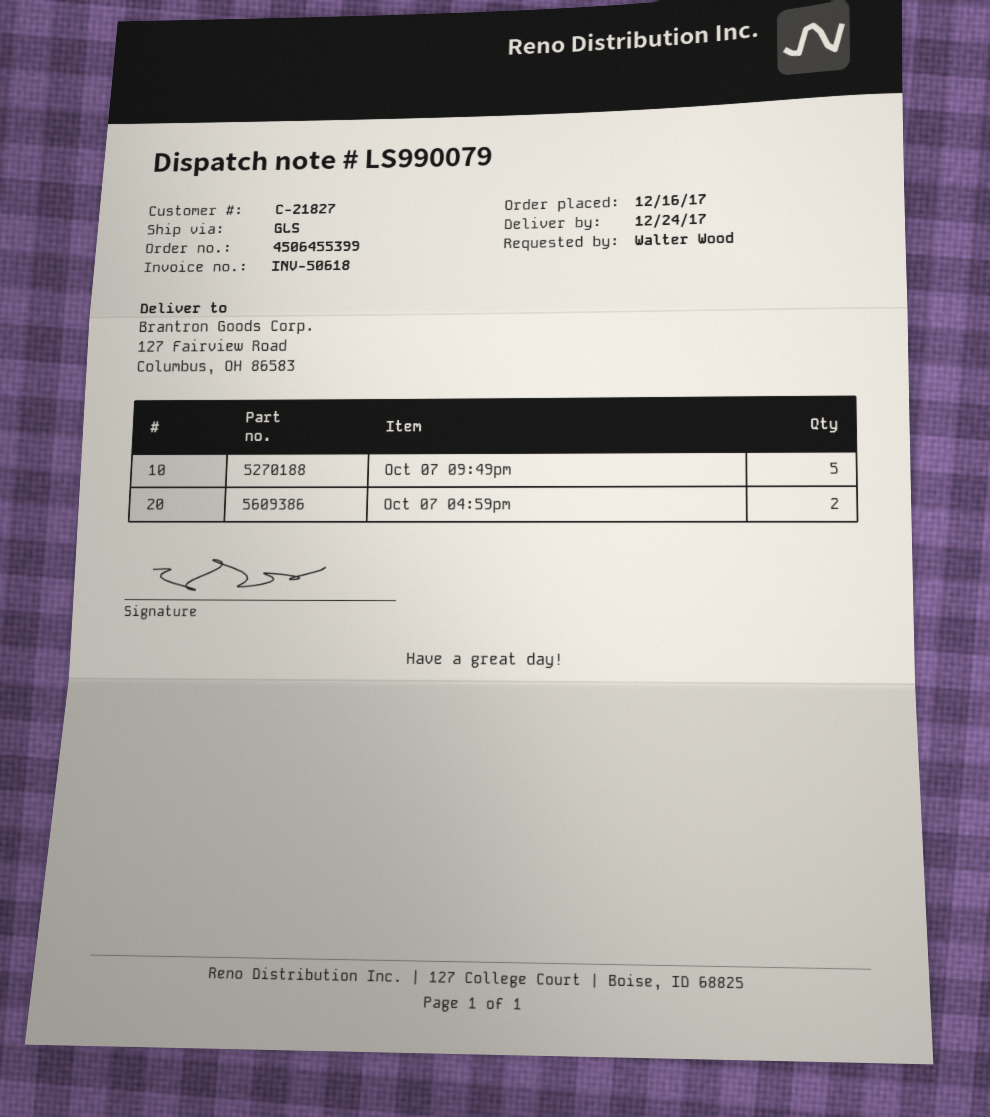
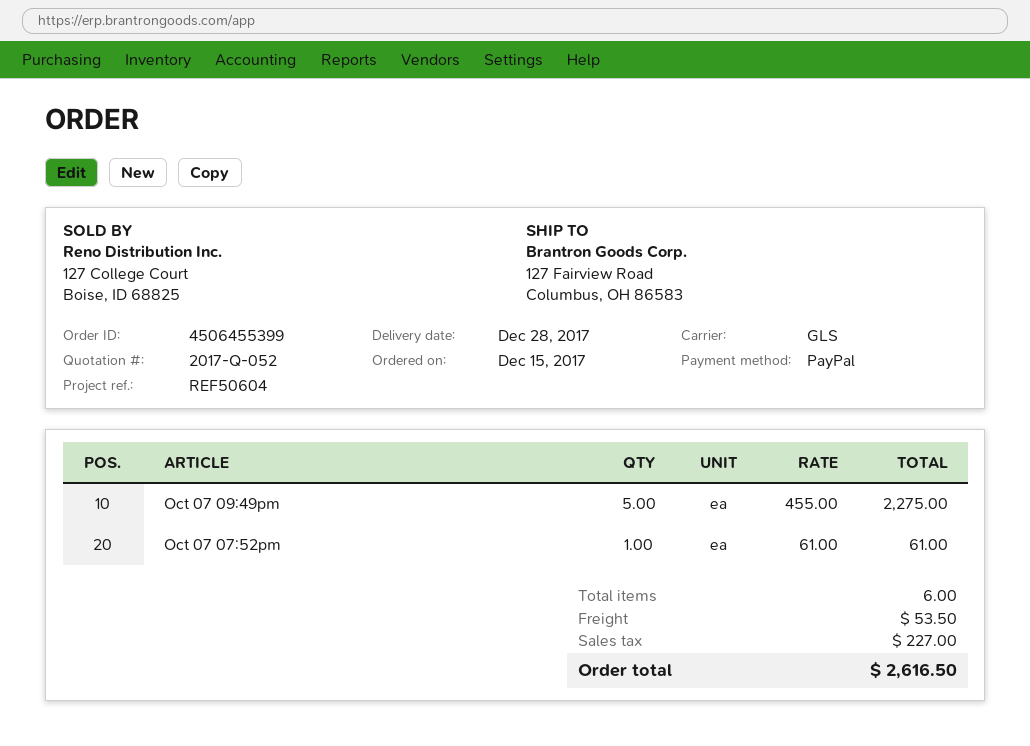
order date: 2017-12-16 -> 2017-12-15
delivery date: 2017-12-24 -> 2017-12-28
Oct 07 04:59pm: 2 -> none
Oct 07 07:52pm: none -> 1

